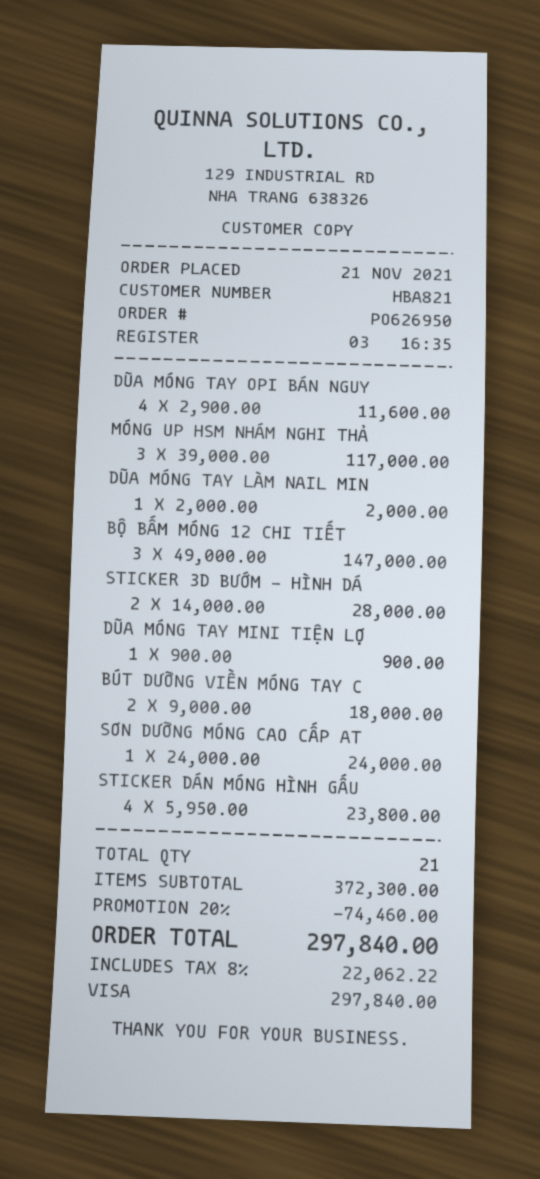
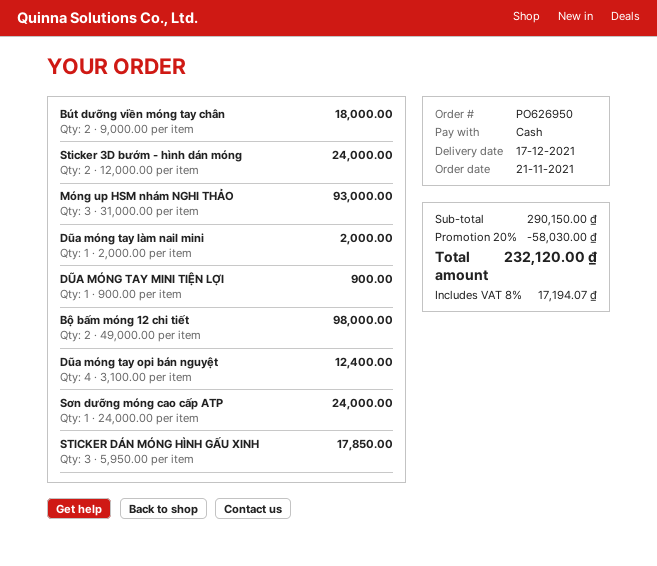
payment method: Visa -> cash
DŨA MÓNG TAY OPI BÁN NGUY: 4 x 2900.00 = 11600.00 -> 4 x 3100.00 = 12400.00
MÓNG UP HSM NHÁM NGHI THẢ: 3 x 39000.00 = 117000.00 -> 3 x 31000.00 = 93000.00
BỘ BẤM MÓNG 12 CHI TIẾT: 3 x 49000.00 = 147000.00 -> 2 x 49000.00 = 98000.00
STICKER 3D BƯỚM - HÌNH DÁ: 2 x 14000.00 = 28000.00 -> 2 x 12000.00 = 24000.00
STICKER DÁN MÓNG HÌNH GẤU: 4 x 5950.00 = 23800.00 -> 3 x 5950.00 = 17850.00
subtotal: 372300.00 -> 290150.00
discount: 20% = 74460.00 -> 20% = 58030.00
tax: 8% = 22062.22 -> 8% = 17194.07
total: 297840.00 -> 232120.00

